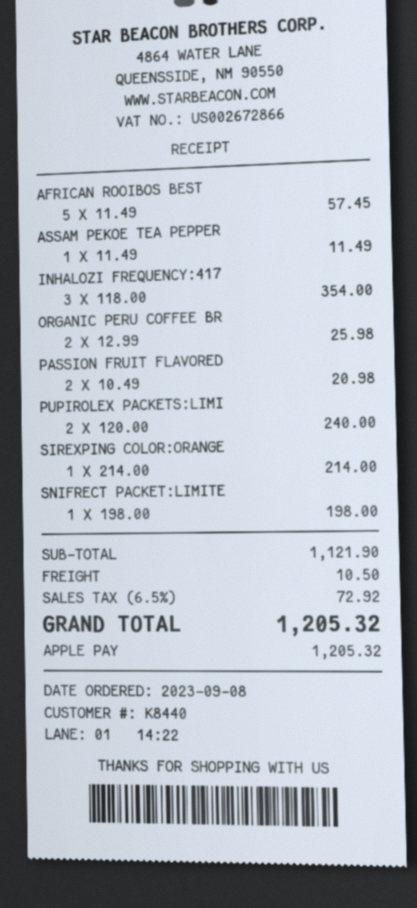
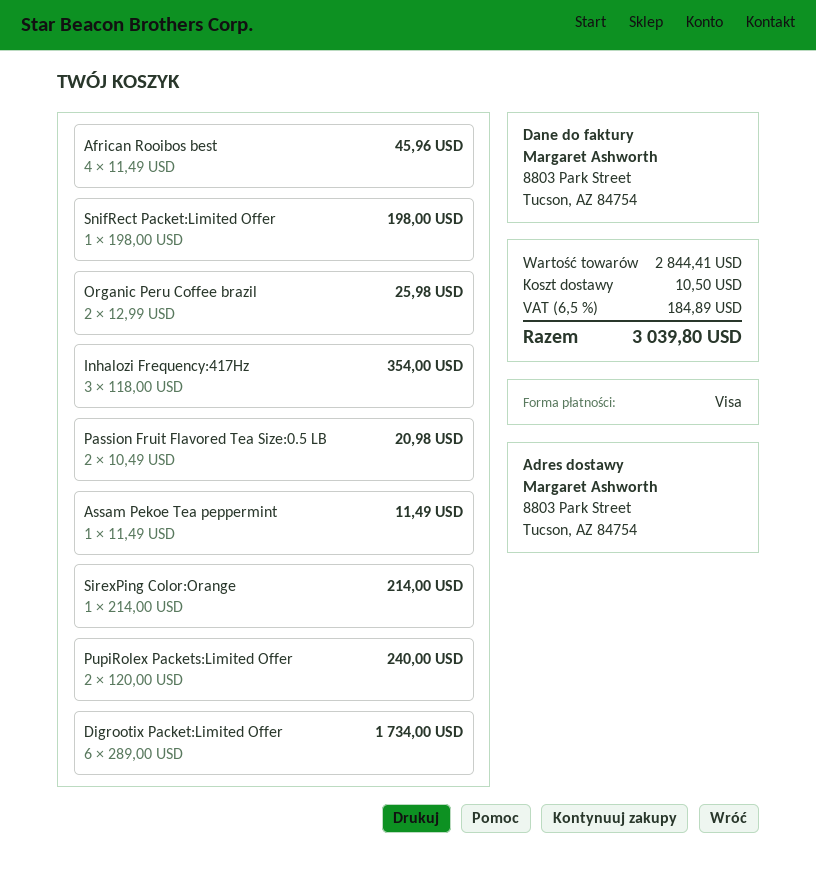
payment method: Apple Pay -> Visa
AFRICAN ROOIBOS BEST: 5 x 11.49 = 57.45 -> 4 x 11.49 = 45.96
Digrootix Packet:Limited Offer: none -> 6 x 289.00 = 1734.00
subtotal: 1121.90 -> 2844.41
tax: 6.5% = 72.92 -> 6.5% = 184.89
total: 1205.32 -> 3039.80

